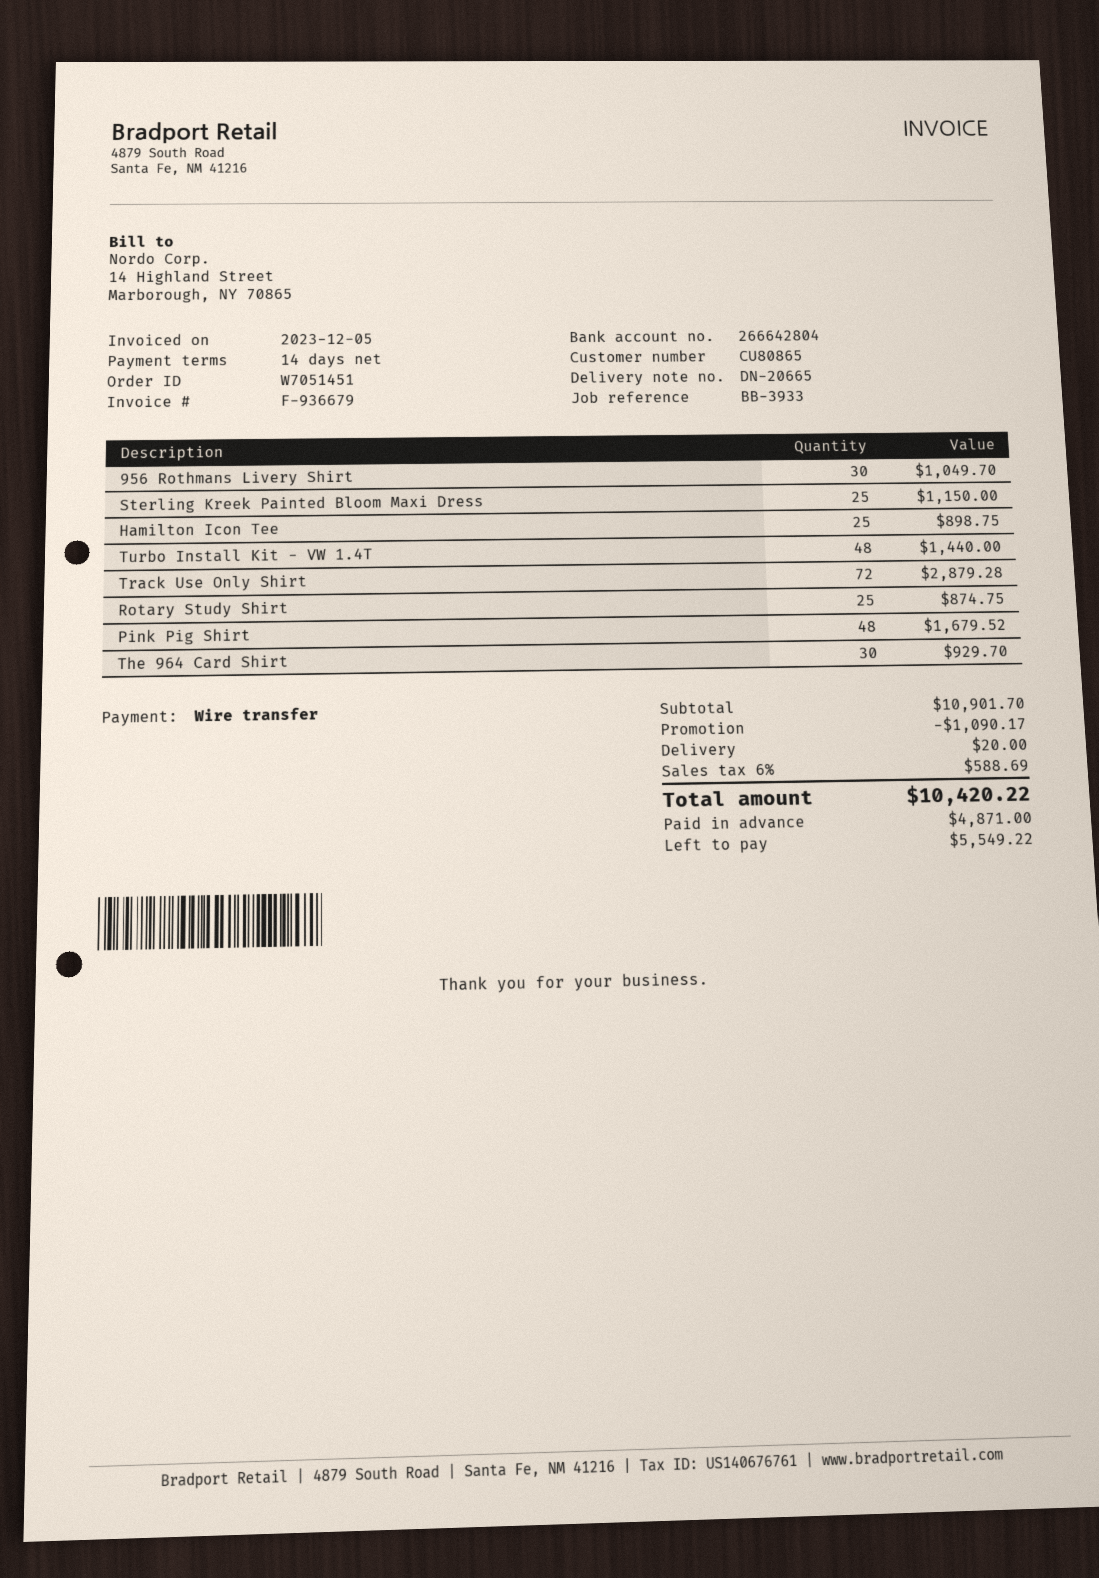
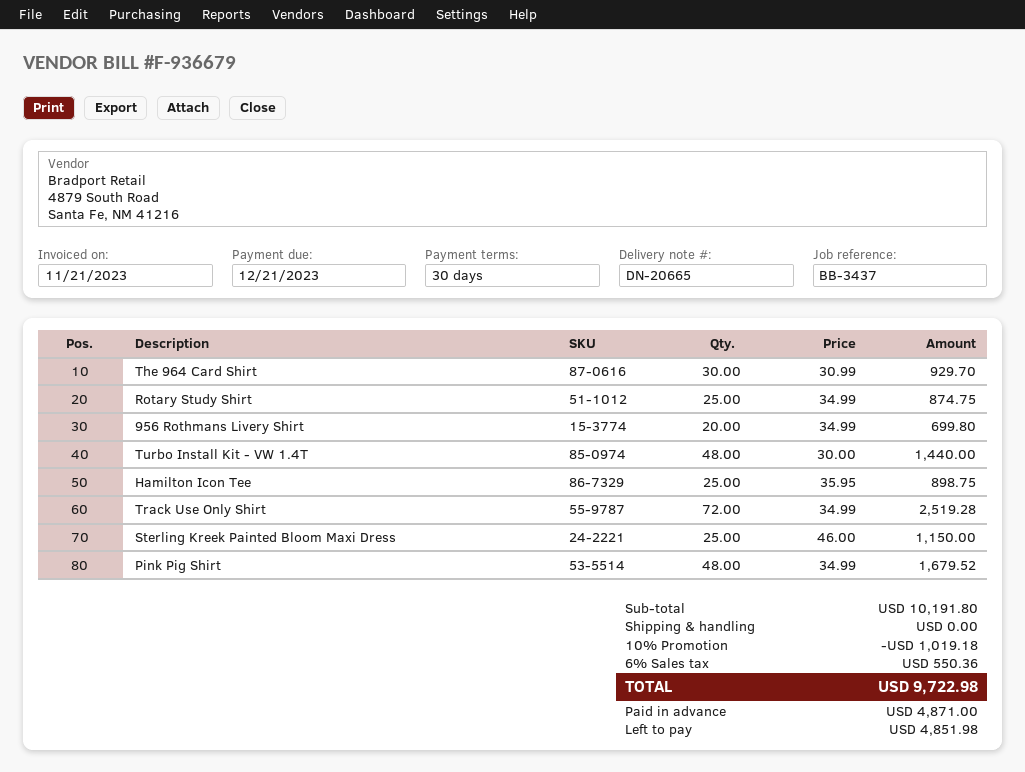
invoice date: 2023-12-05 -> 2023-11-21
payment terms: 14 days -> 30 days
reference: BB-3933 -> BB-3437
956 Rothmans Livery Shirt: 30 for 1049.70 -> 20 for 699.80
Track Use Only Shirt: 72 for 2879.28 -> 72 for 2519.28
subtotal: 10901.70 -> 10191.80
discount: 1090.17 -> 1019.18
shipping: 20.00 -> 0.00
tax: 6% = 588.69 -> 6% = 550.36
total: 10420.22 -> 9722.98
balance: 5549.22 -> 4851.98

